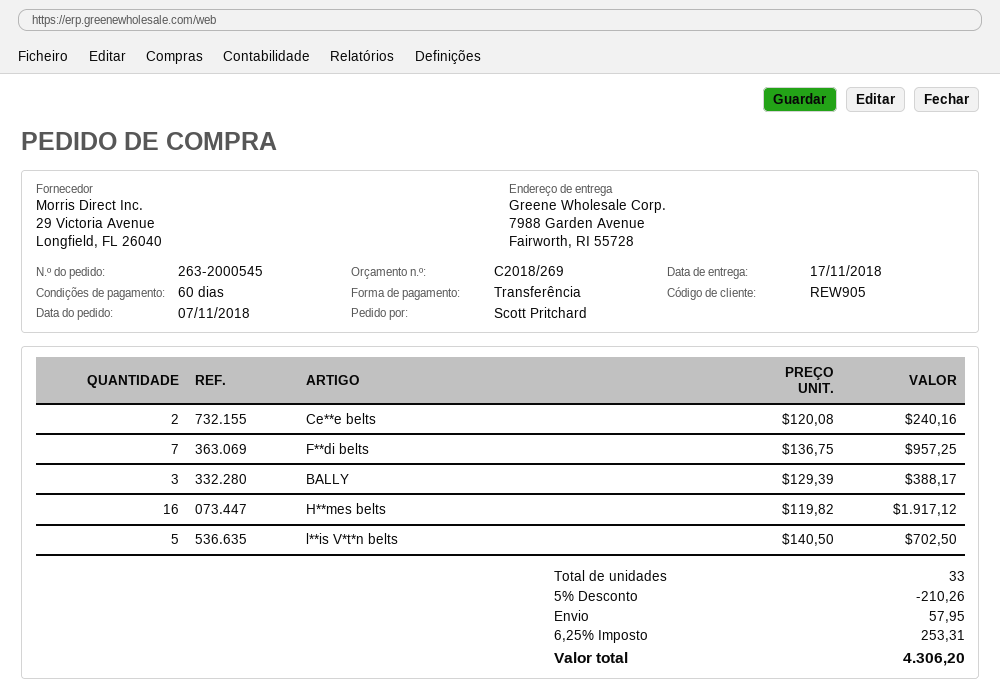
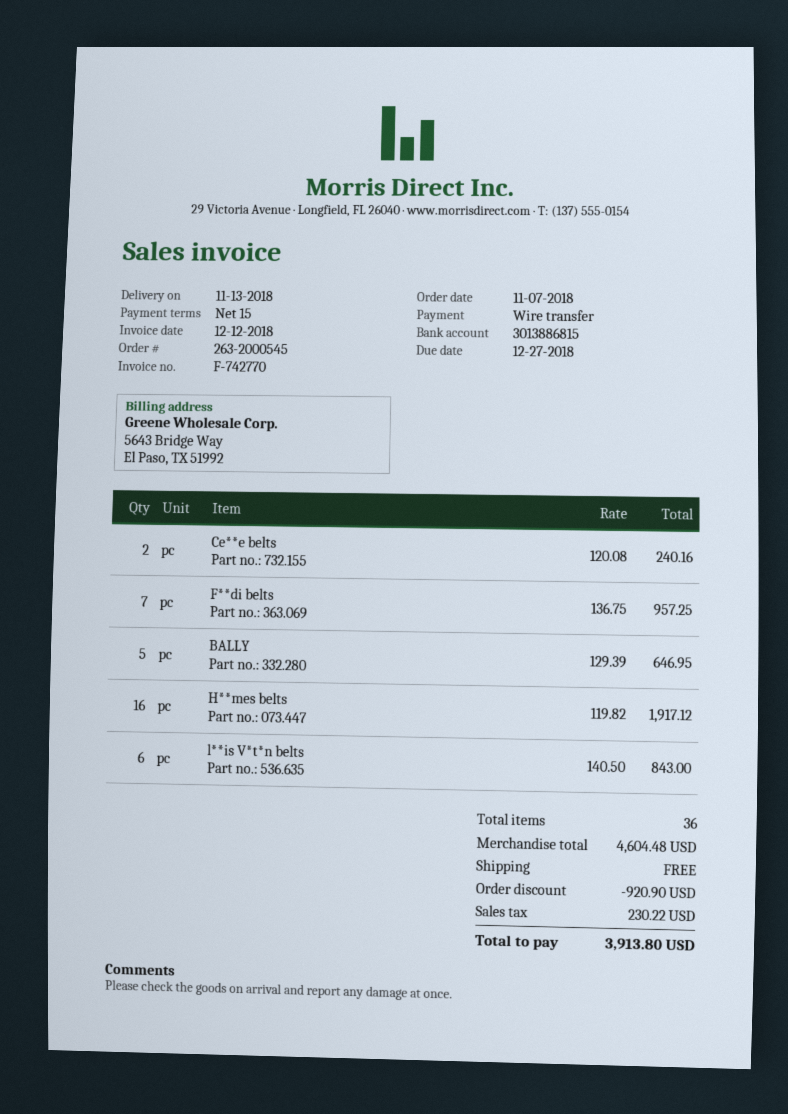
delivery date: 2018-11-17 -> 2018-11-13
payment terms: 60 days -> 15 days
BALLY: 3 x 129.39 = 388.17 -> 5 x 129.39 = 646.95
l**is V*t*n belts: 5 x 140.50 = 702.50 -> 6 x 140.50 = 843.00
total quantity: 33 -> 36
discount: 210.26 -> 920.90
shipping: 57.95 -> 0.00
tax: 253.31 -> 230.22
total: 4306.20 -> 3913.80

